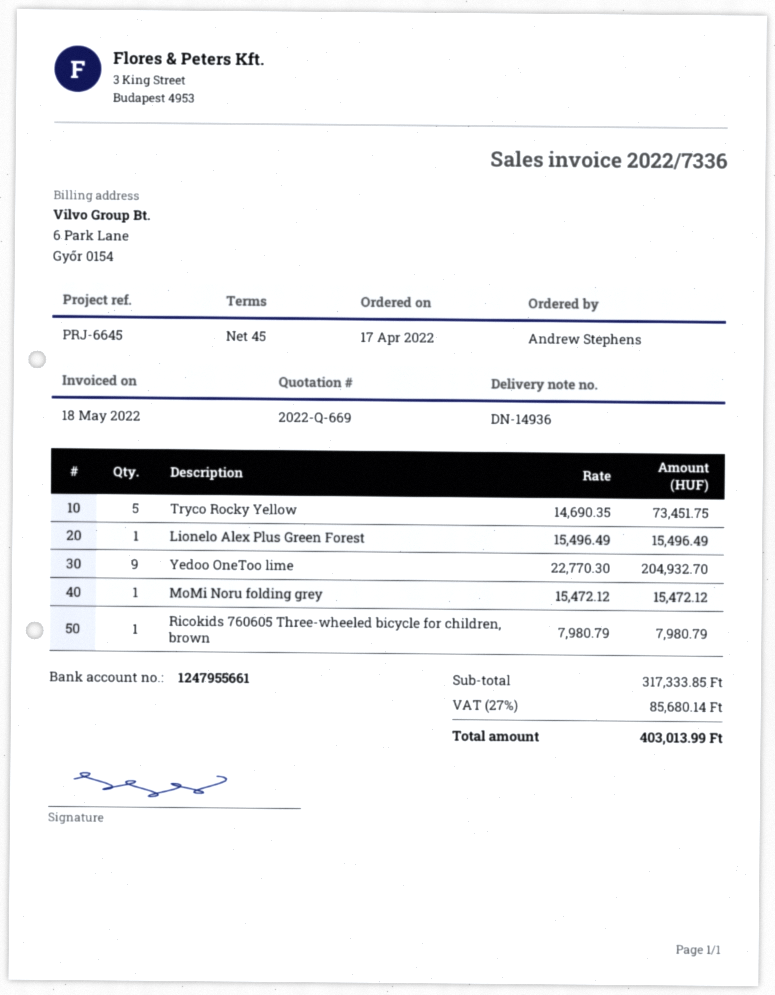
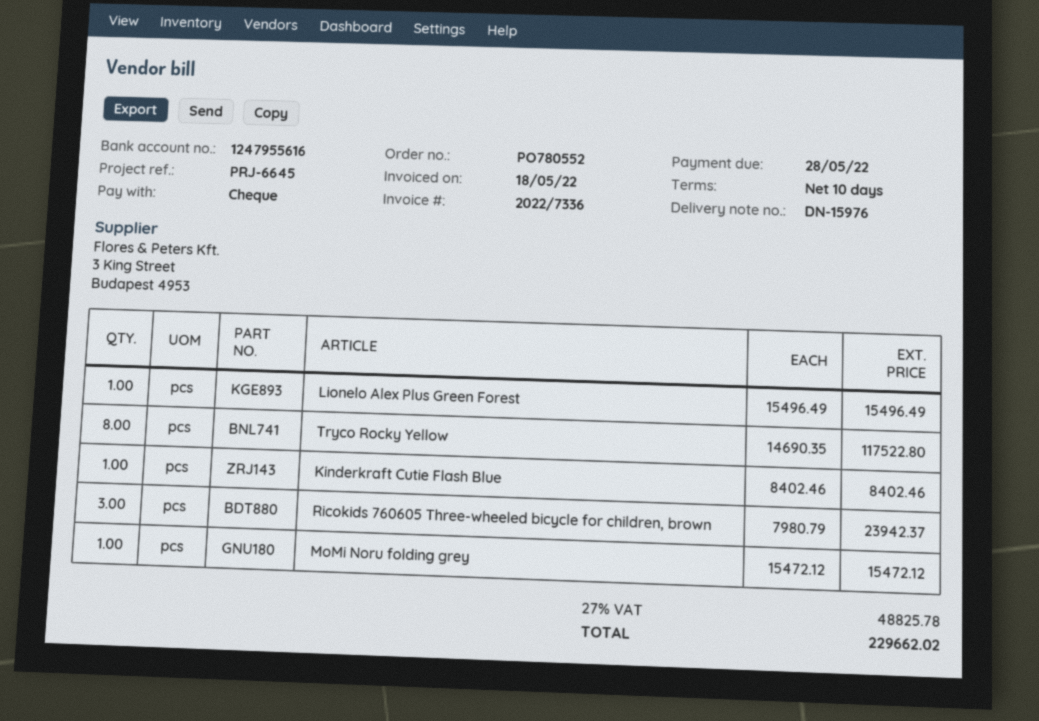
delivery note number: DN-14936 -> DN-15976
payment terms: 45 days -> 10 days
bank account: 1247955661 -> 1247955616
Tryco Rocky Yellow: 5 x 14690.35 = 73451.75 -> 8 x 14690.35 = 117522.80
Yedoo OneToo lime: 9 x 22770.30 = 204932.70 -> none
Ricokids 760605 Three-wheeled bicycle for children, brown: 1 x 7980.79 = 7980.79 -> 3 x 7980.79 = 23942.37
Kinderkraft Cutie Flash Blue: none -> 1 x 8402.46 = 8402.46
tax: 27% = 85680.14 -> 27% = 48825.78
total: 403013.99 -> 229662.02

